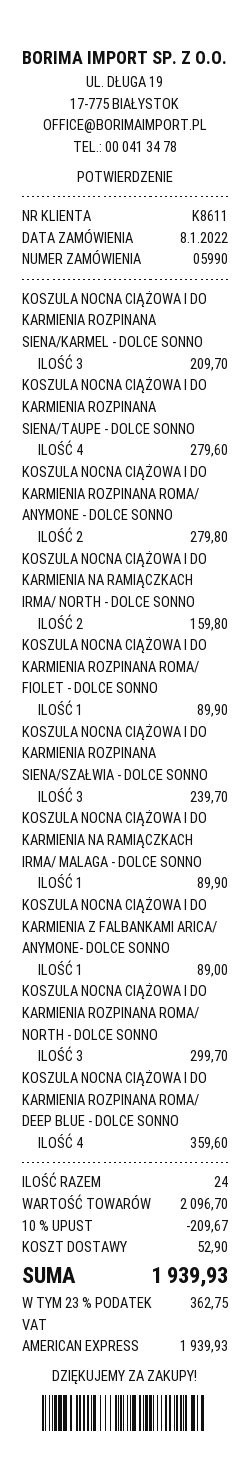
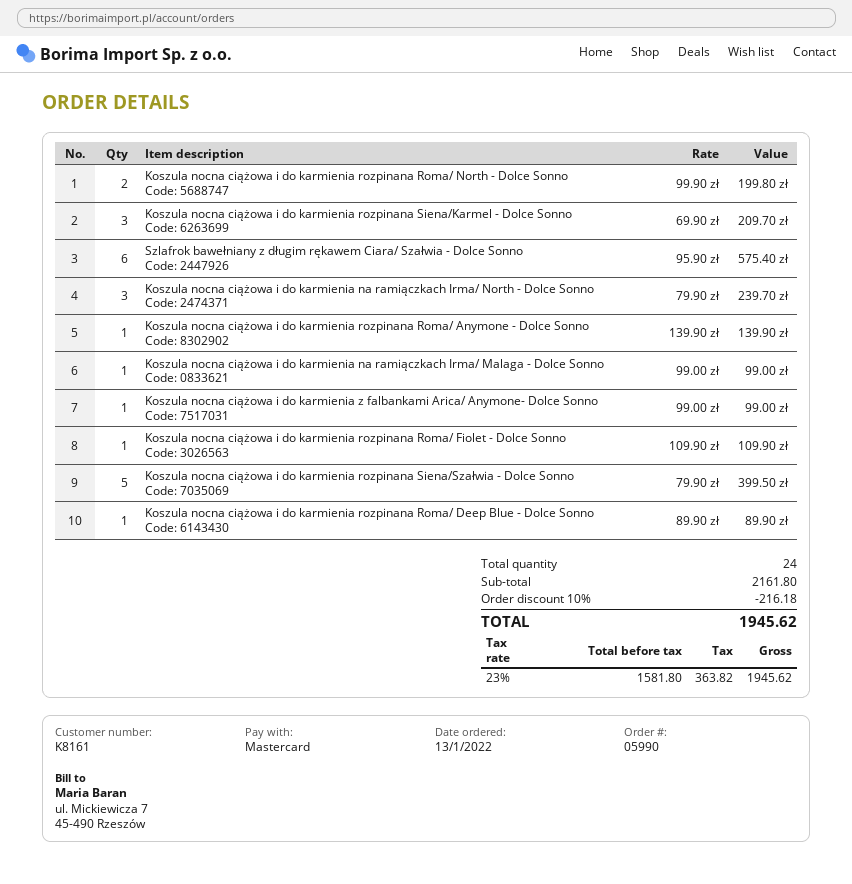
order date: 2022-01-08 -> 2022-01-13
customer number: K8611 -> K8161
payment method: American Express -> Mastercard
KOSZULA NOCNA CIĄŻOWA I DO KARMIENIA ROZPINANA SIENA/TAUPE - DOLCE SONNO: 4 for 279.60 -> none
KOSZULA NOCNA CIĄŻOWA I DO KARMIENIA ROZPINANA ROMA/ ANYMONE - DOLCE SONNO: 2 for 279.80 -> 1 for 139.90
KOSZULA NOCNA CIĄŻOWA I DO KARMIENIA NA RAMIĄCZKACH IRMA/ NORTH - DOLCE SONNO: 2 for 159.80 -> 3 for 239.70
KOSZULA NOCNA CIĄŻOWA I DO KARMIENIA ROZPINANA ROMA/ FIOLET - DOLCE SONNO: 1 for 89.90 -> 1 for 109.90
KOSZULA NOCNA CIĄŻOWA I DO KARMIENIA ROZPINANA SIENA/SZAŁWIA - DOLCE SONNO: 3 for 239.70 -> 5 for 399.50
KOSZULA NOCNA CIĄŻOWA I DO KARMIENIA NA RAMIĄCZKACH IRMA/ MALAGA - DOLCE SONNO: 1 for 89.90 -> 1 for 99.00
KOSZULA NOCNA CIĄŻOWA I DO KARMIENIA Z FALBANKAMI ARICA/ ANYMONE- DOLCE SONNO: 1 for 89.00 -> 1 for 99.00
KOSZULA NOCNA CIĄŻOWA I DO KARMIENIA ROZPINANA ROMA/ NORTH - DOLCE SONNO: 3 for 299.70 -> 2 for 199.80
KOSZULA NOCNA CIĄŻOWA I DO KARMIENIA ROZPINANA ROMA/ DEEP BLUE - DOLCE SONNO: 4 for 359.60 -> 1 for 89.90
Szlafrok bawełniany z długim rękawem Ciara/ Szałwia - Dolce Sonno: none -> 6 for 575.40
subtotal: 2096.70 -> 2161.80
discount: 10% = 209.67 -> 10% = 216.18
shipping: 52.90 -> none
tax: 23% = 362.75 -> 23% = 363.82
total: 1939.93 -> 1945.62

